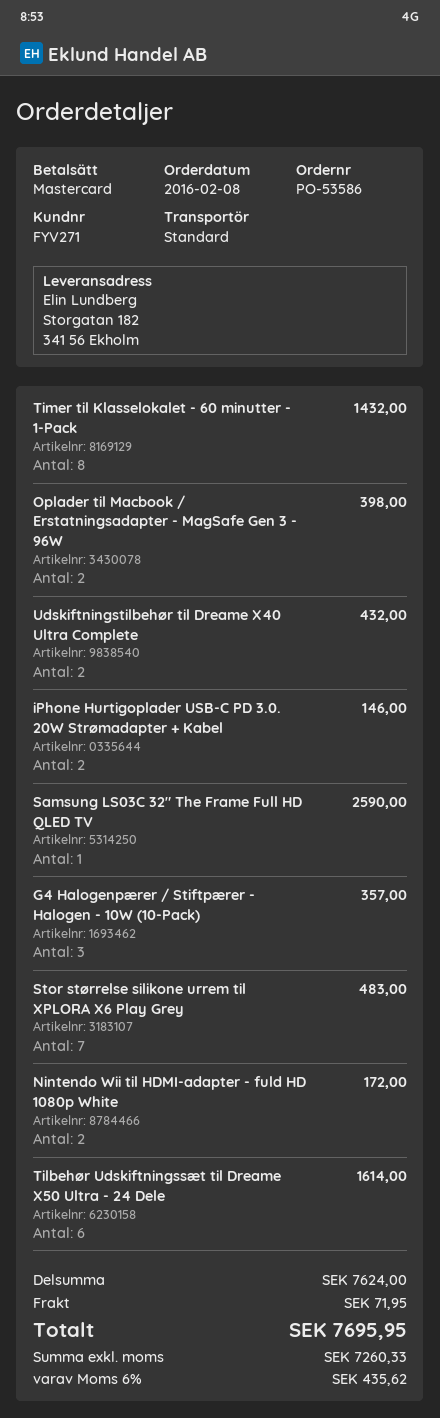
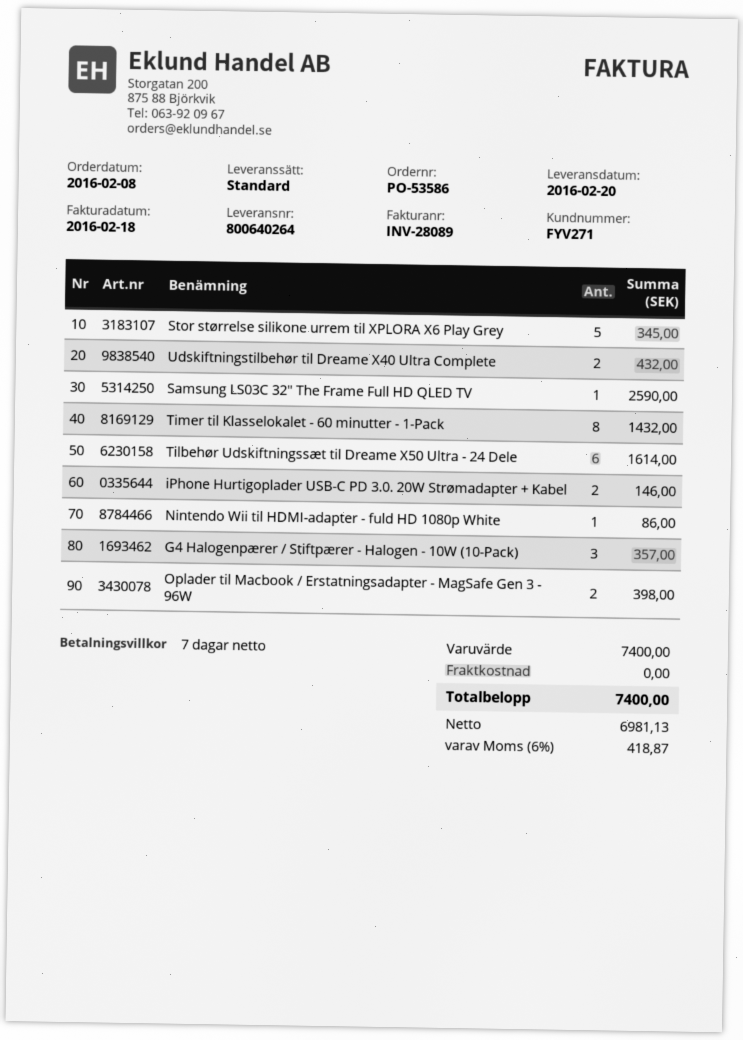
Stor størrelse silikone urrem til XPLORA X6 Play Grey: 7 for 483.00 -> 5 for 345.00
Nintendo Wii til HDMI-adapter - fuld HD 1080p White: 2 for 172.00 -> 1 for 86.00
subtotal: 7624.00 -> 7400.00
shipping: 71.95 -> 0.00
net: 7260.33 -> 6981.13
tax: 6% = 435.62 -> 6% = 418.87
total: 7695.95 -> 7400.00

